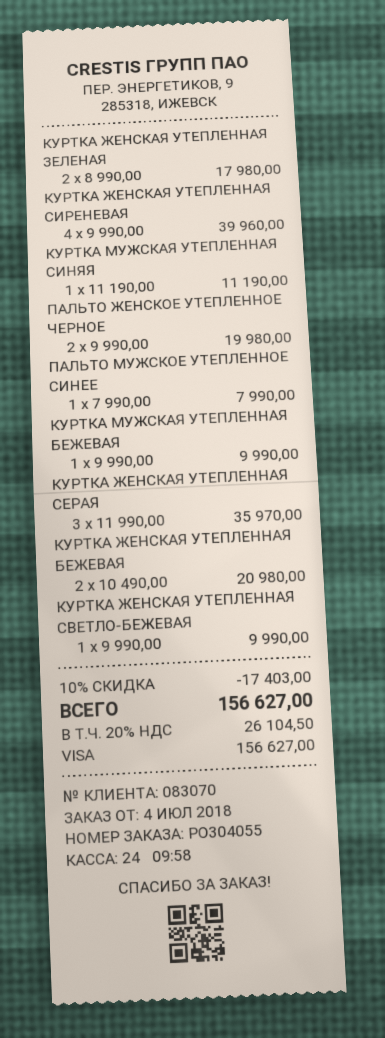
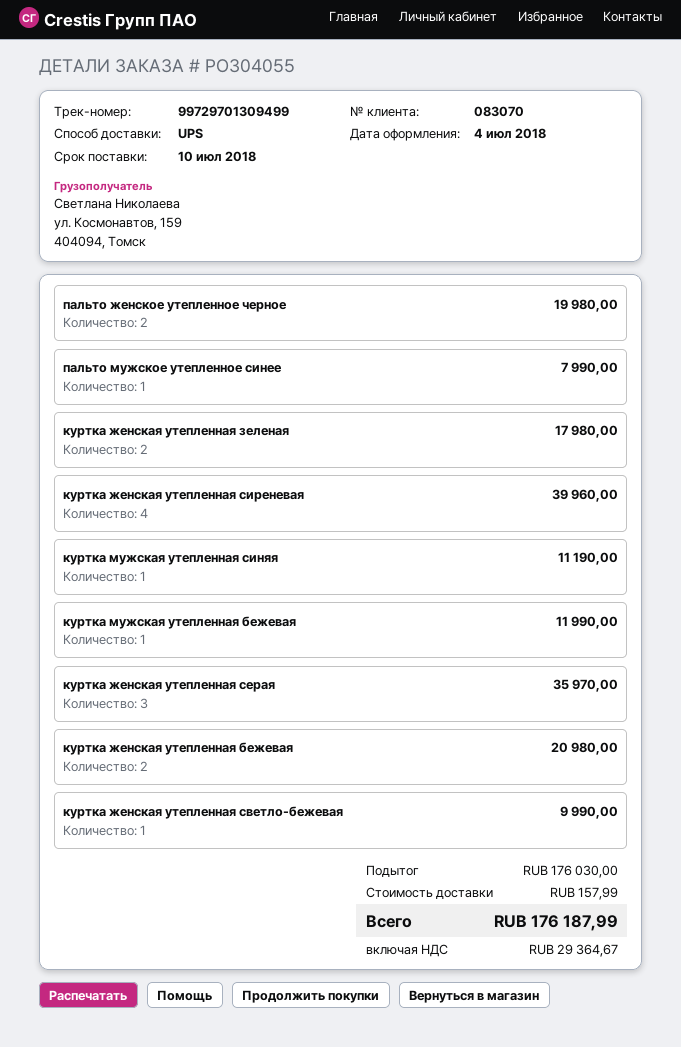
КУРТКА МУЖСКАЯ УТЕПЛЕННАЯ БЕЖЕВАЯ: 1 for 9990.00 -> 1 for 11990.00
discount: 10% = 17403.00 -> none
shipping: none -> 157.99
tax: 26104.50 -> 29364.67
total: 156627.00 -> 176187.99

